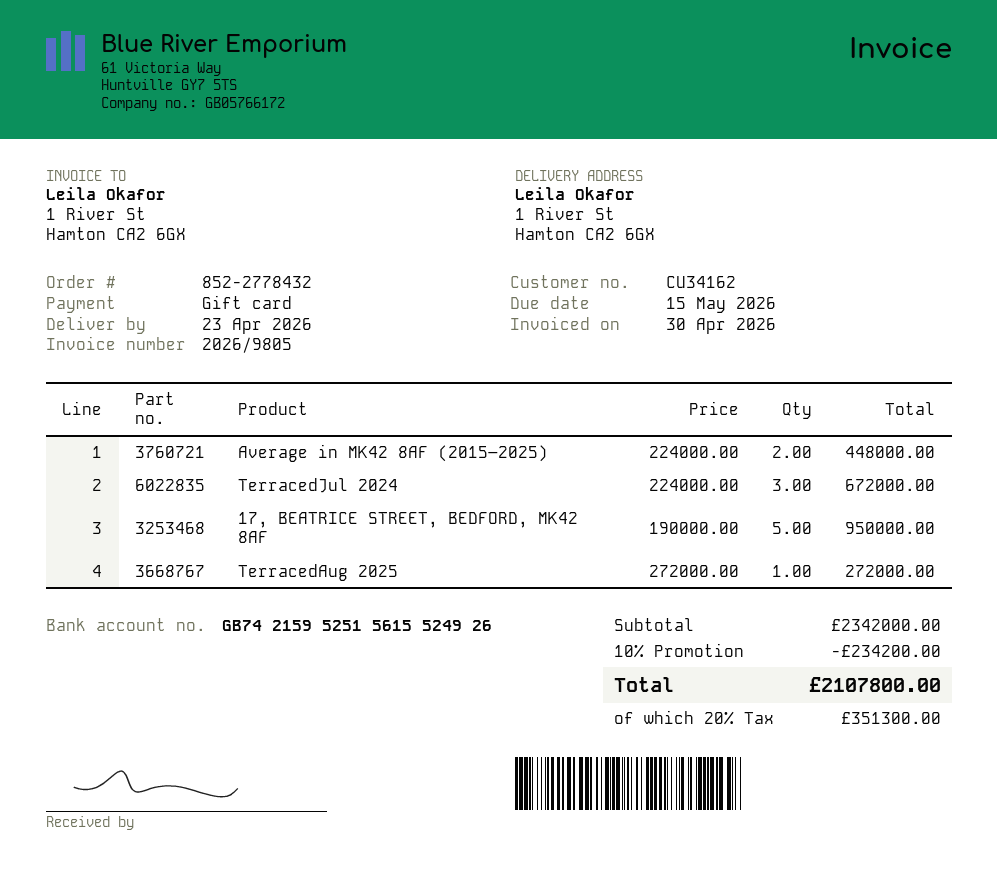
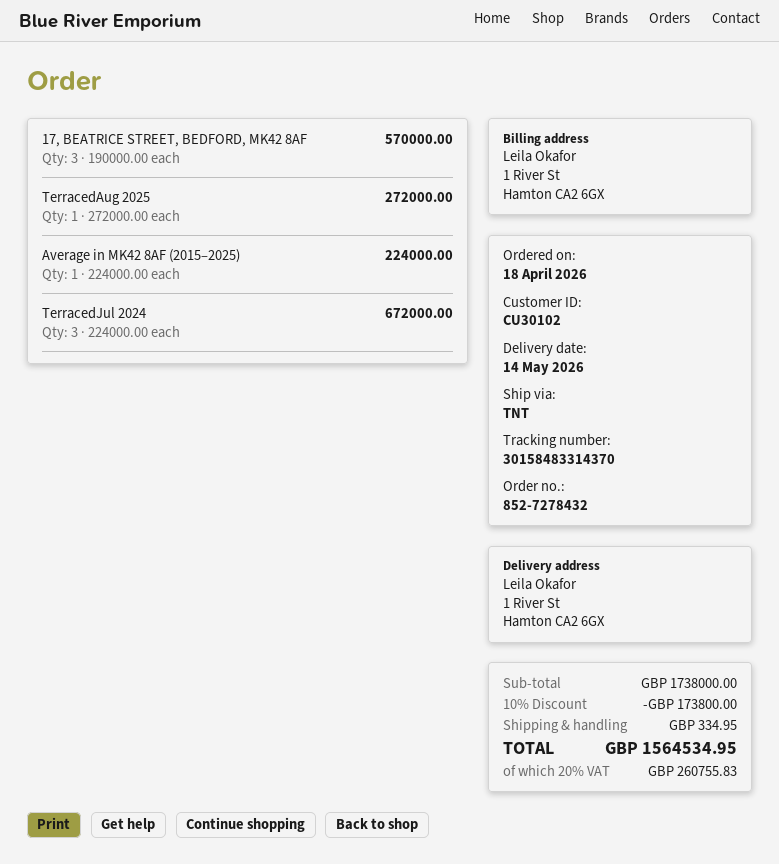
order number: 852-2778432 -> 852-7278432
delivery date: 2026-04-23 -> 2026-05-14
customer number: CU34162 -> CU30102
Average in MK42 8AF (2015–2025): 2 x 224000.00 = 448000.00 -> 1 x 224000.00 = 224000.00
17, BEATRICE STREET, BEDFORD, MK42 8AF: 5 x 190000.00 = 950000.00 -> 3 x 190000.00 = 570000.00
subtotal: 2342000.00 -> 1738000.00
discount: 10% = 234200.00 -> 10% = 173800.00
shipping: none -> 334.95
tax: 20% = 351300.00 -> 20% = 260755.83
total: 2107800.00 -> 1564534.95

